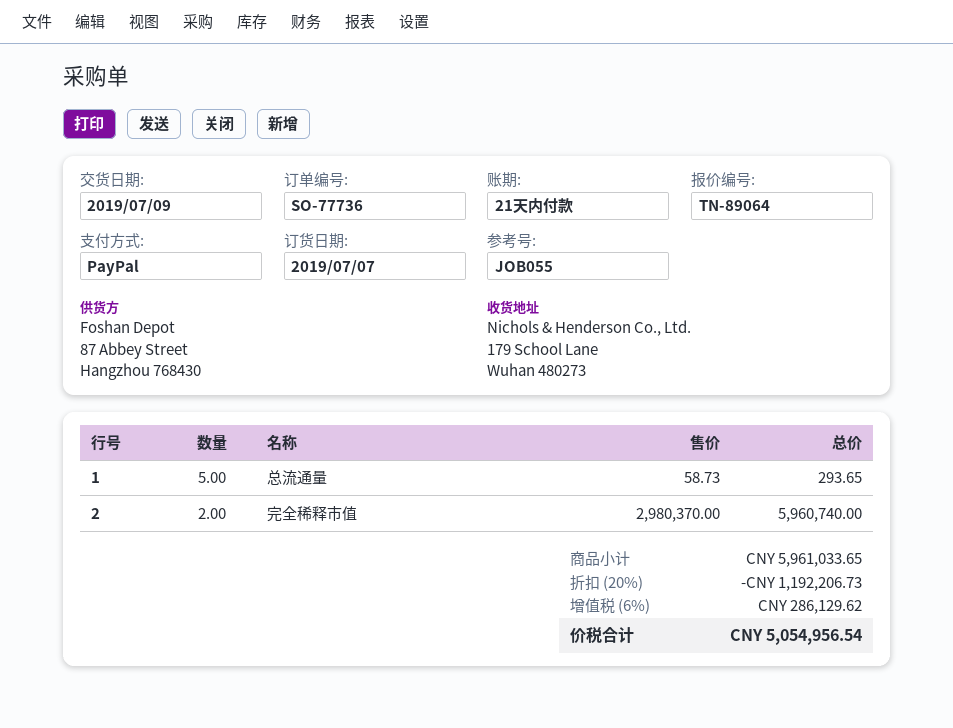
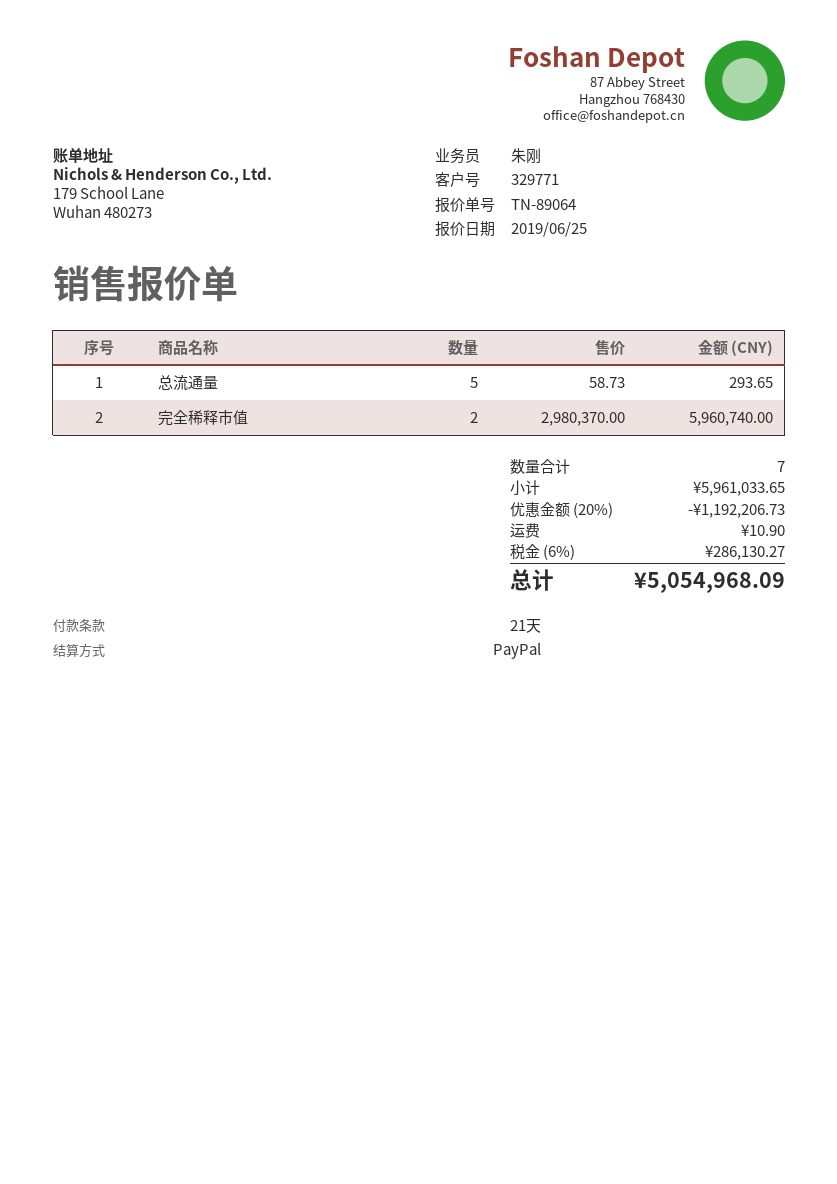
shipping: none -> 10.90
tax: 6% = 286129.62 -> 6% = 286130.27
total: 5054956.54 -> 5054968.09

